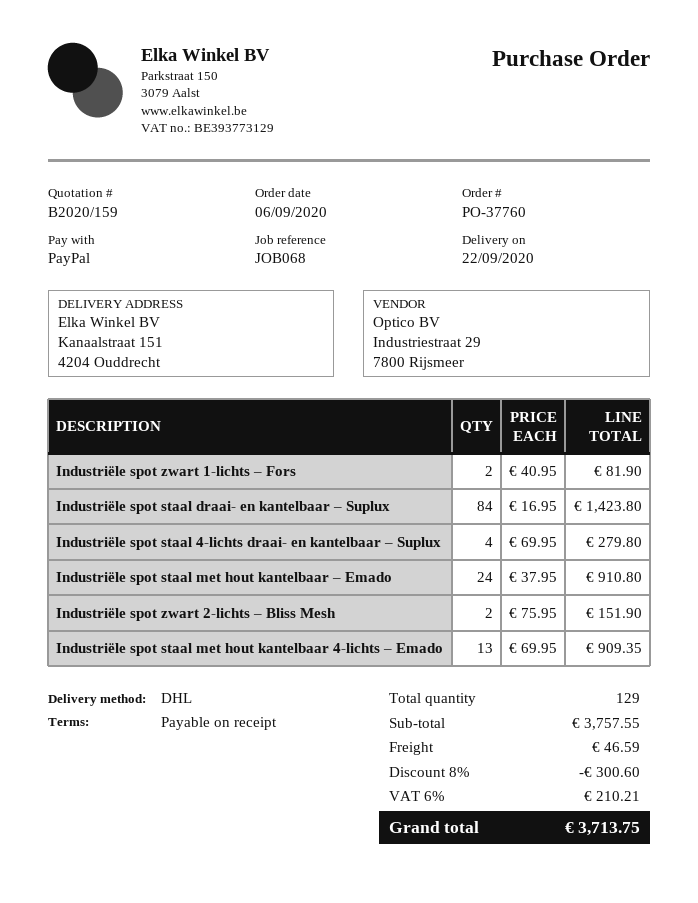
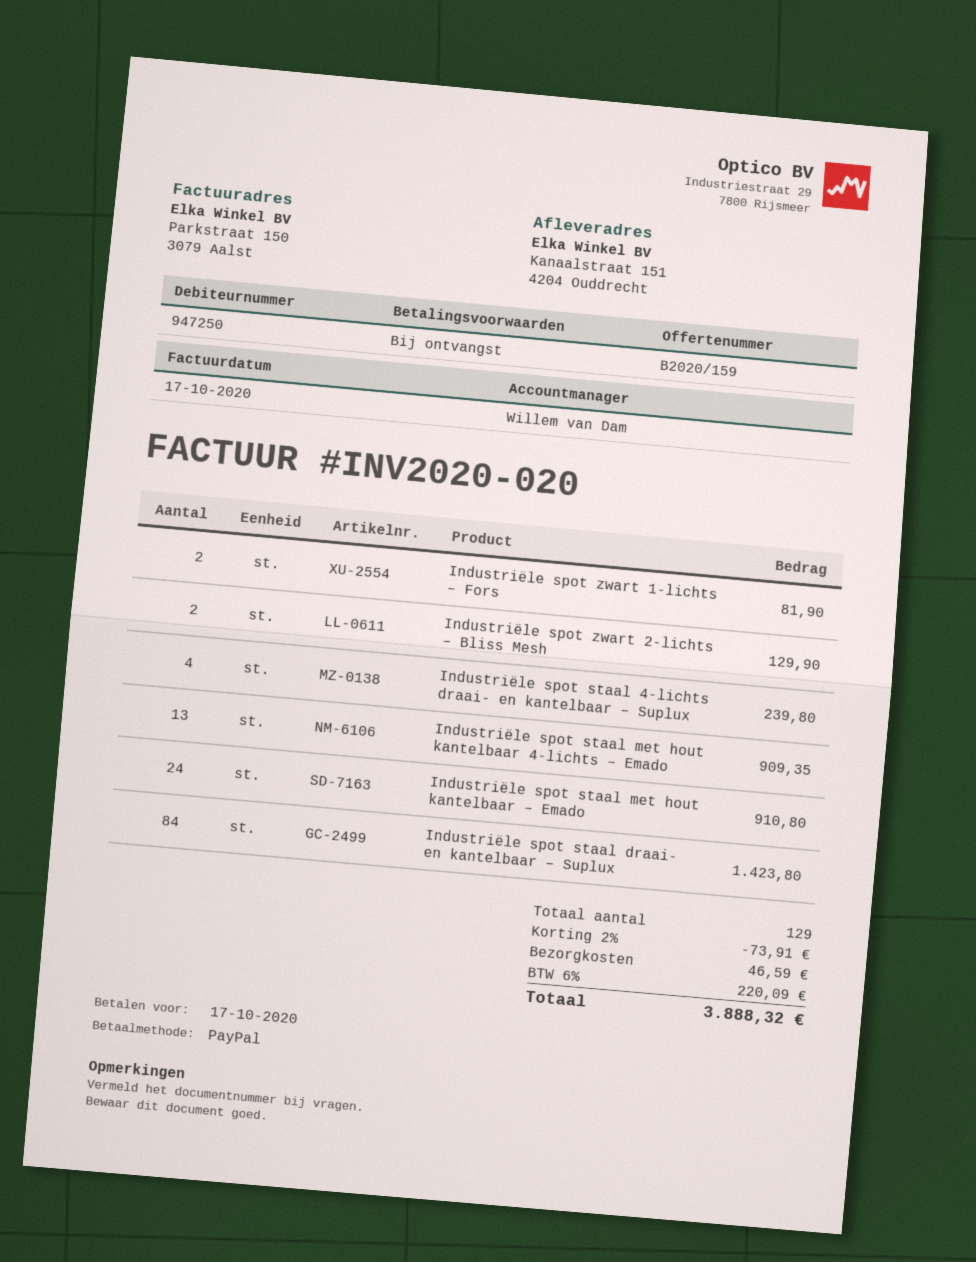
Industriële spot staal 4-lichts draai- en kantelbaar – Suplux: 4 for 279.80 -> 4 for 239.80
Industriële spot zwart 2-lichts – Bliss Mesh: 2 for 151.90 -> 2 for 129.90
discount: 8% = 300.60 -> 2% = 73.91
tax: 6% = 210.21 -> 6% = 220.09
total: 3713.75 -> 3888.32

